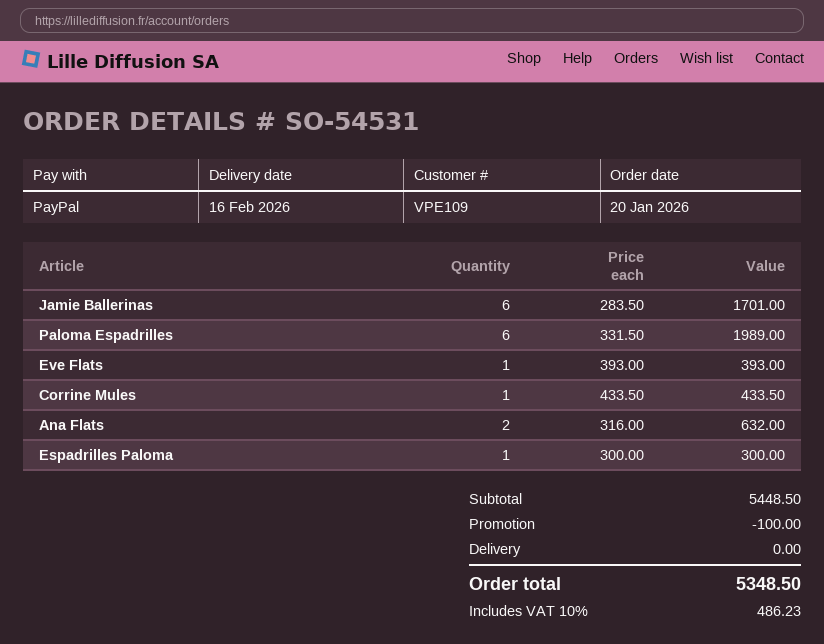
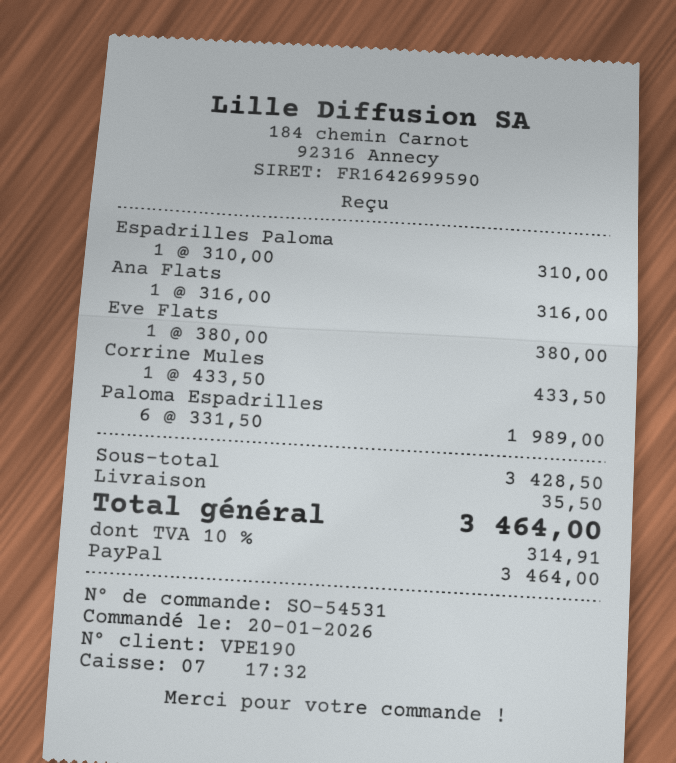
customer number: VPE109 -> VPE190
Jamie Ballerinas: 6 x 283.50 = 1701.00 -> none
Eve Flats: 1 x 393.00 = 393.00 -> 1 x 380.00 = 380.00
Ana Flats: 2 x 316.00 = 632.00 -> 1 x 316.00 = 316.00
Espadrilles Paloma: 1 x 300.00 = 300.00 -> 1 x 310.00 = 310.00
subtotal: 5448.50 -> 3428.50
discount: 100.00 -> none
shipping: 0.00 -> 35.50
tax: 10% = 486.23 -> 10% = 314.91
total: 5348.50 -> 3464.00

